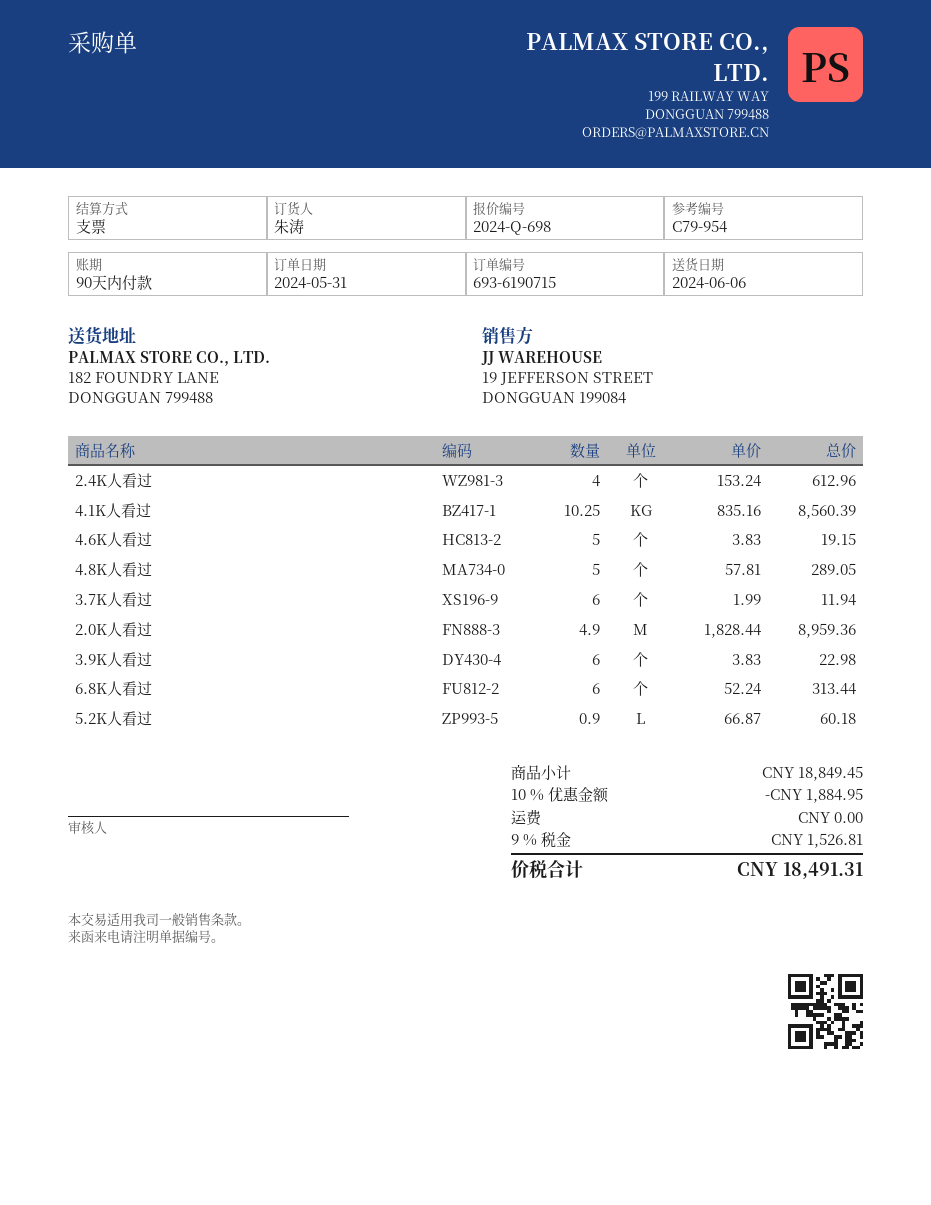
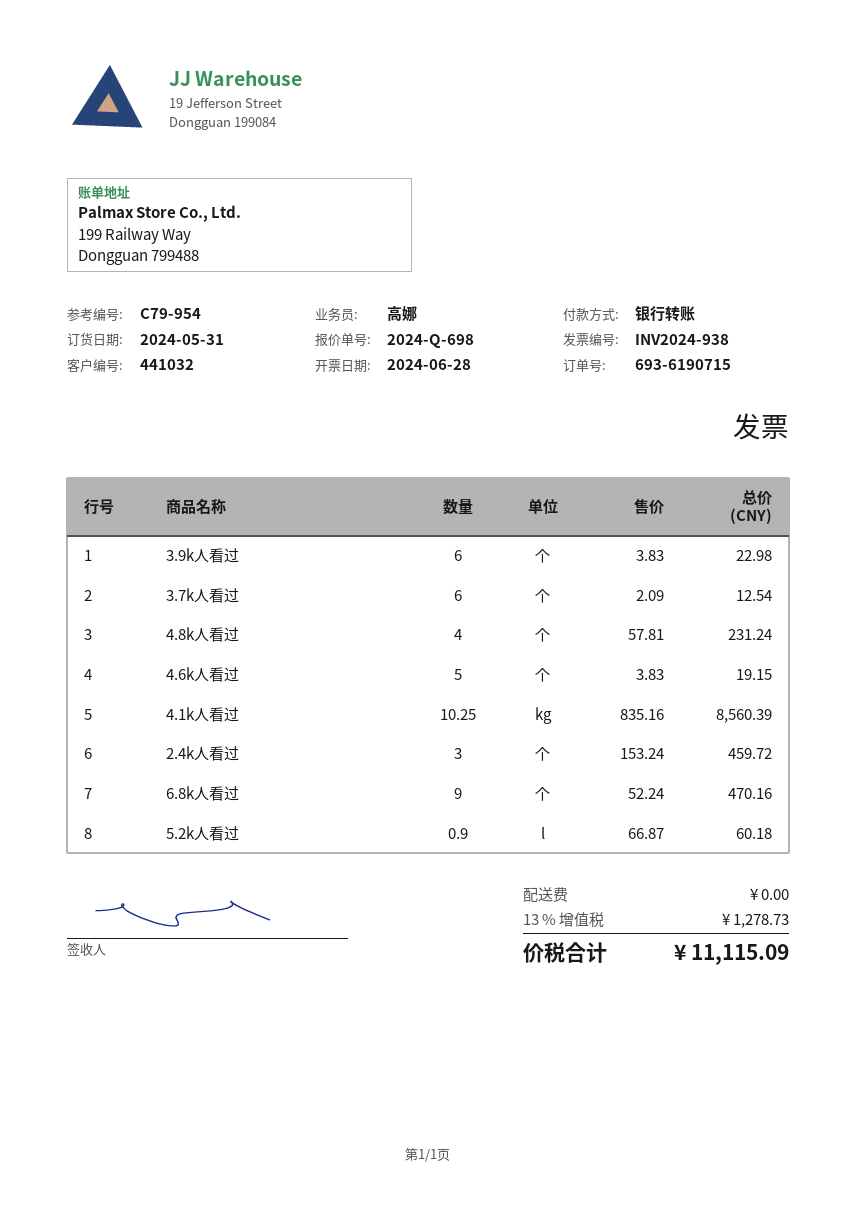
payment method: cheque -> bank transfer
2.4K人看过: 4 x 153.24 = 612.96 -> 3 x 153.24 = 459.72
4.8K人看过: 5 x 57.81 = 289.05 -> 4 x 57.81 = 231.24
3.7K人看过: 6 x 1.99 = 11.94 -> 6 x 2.09 = 12.54
2.0K人看过: 4.9 x 1828.44 = 8959.36 -> none
6.8K人看过: 6 x 52.24 = 313.44 -> 9 x 52.24 = 470.16
discount: 10% = 1884.95 -> none
tax: 9% = 1526.81 -> 13% = 1278.73
total: 18491.31 -> 11115.09

